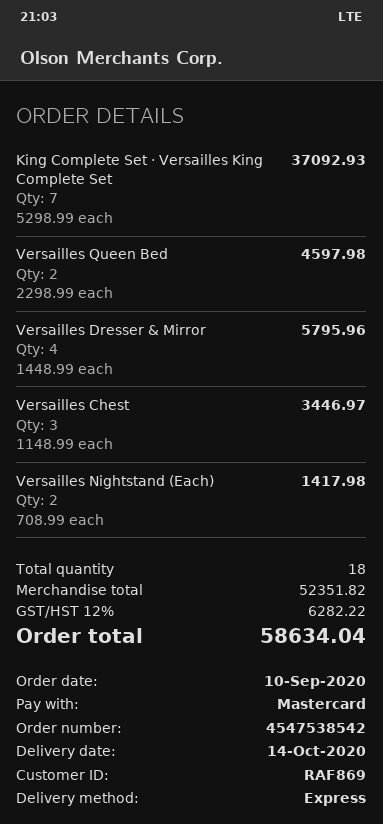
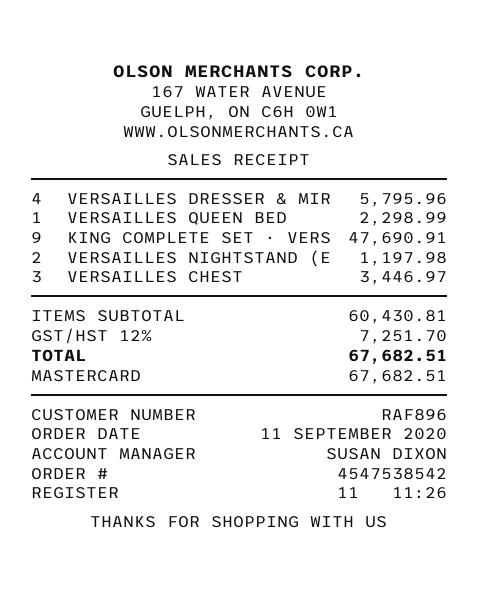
order date: 2020-09-10 -> 2020-09-11
customer number: RAF869 -> RAF896
King Complete Set · Versailles King Complete Set: 7 for 37092.93 -> 9 for 47690.91
Versailles Queen Bed: 2 for 4597.98 -> 1 for 2298.99
Versailles Nightstand (Each): 2 for 1417.98 -> 2 for 1197.98
subtotal: 52351.82 -> 60430.81
tax: 12% = 6282.22 -> 12% = 7251.70
total: 58634.04 -> 67682.51

